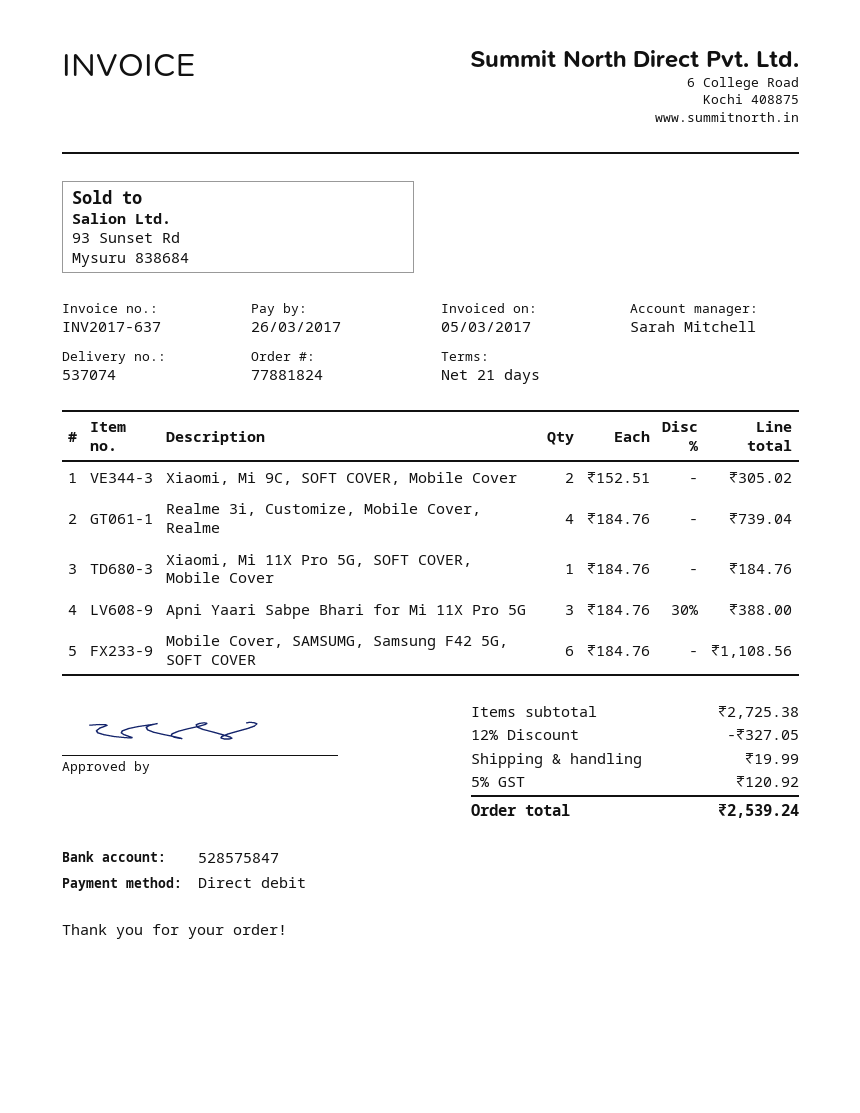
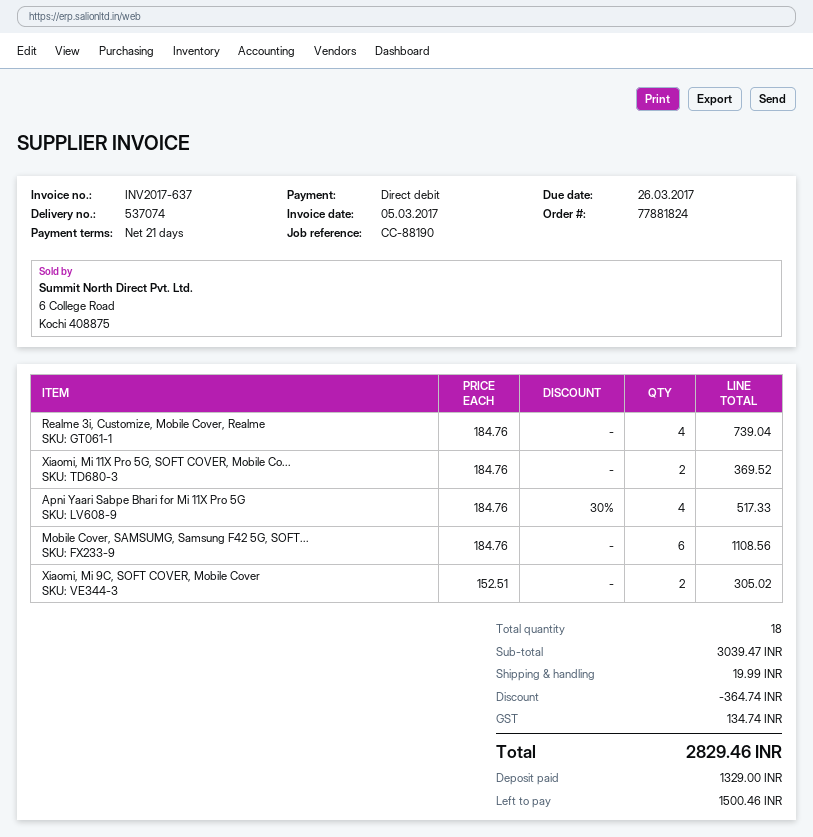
Xiaomi, Mi 11X Pro 5G, SOFT COVER, Mobile Cover: 1 x 184.76 = 184.76 -> 2 x 184.76 = 369.52
Apni Yaari Sabpe Bhari for Mi 11X Pro 5G: 3 x 184.76 - 30% = 388.00 -> 4 x 184.76 - 30% = 517.33
subtotal: 2725.38 -> 3039.47
discount: 327.05 -> 364.74
tax: 120.92 -> 134.74
total: 2539.24 -> 2829.46

